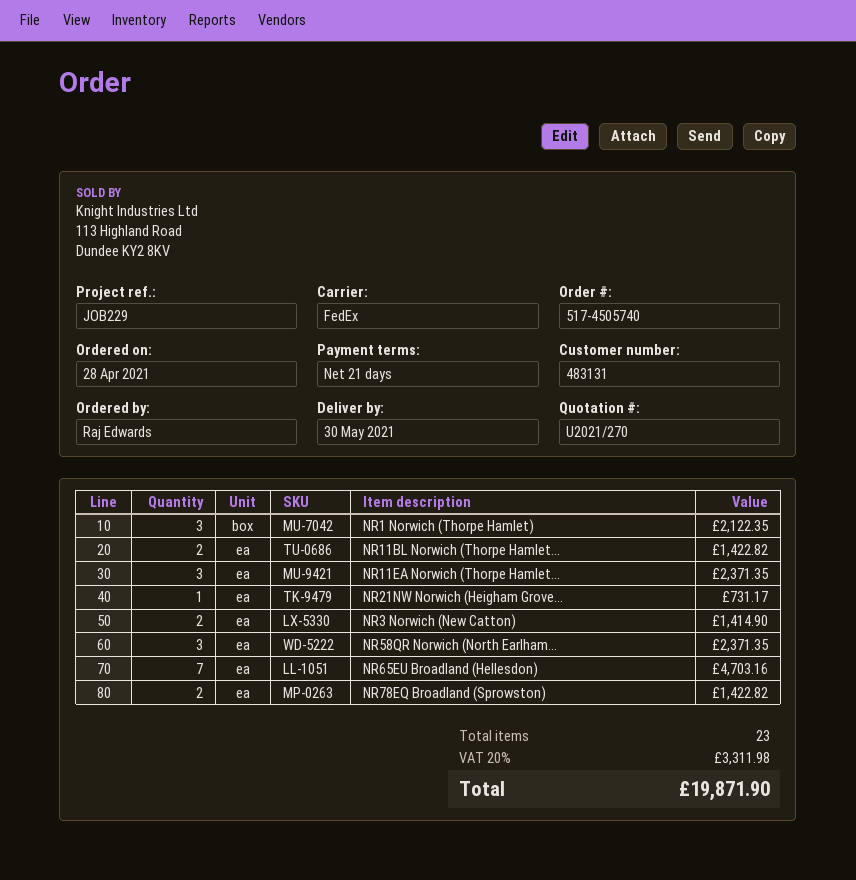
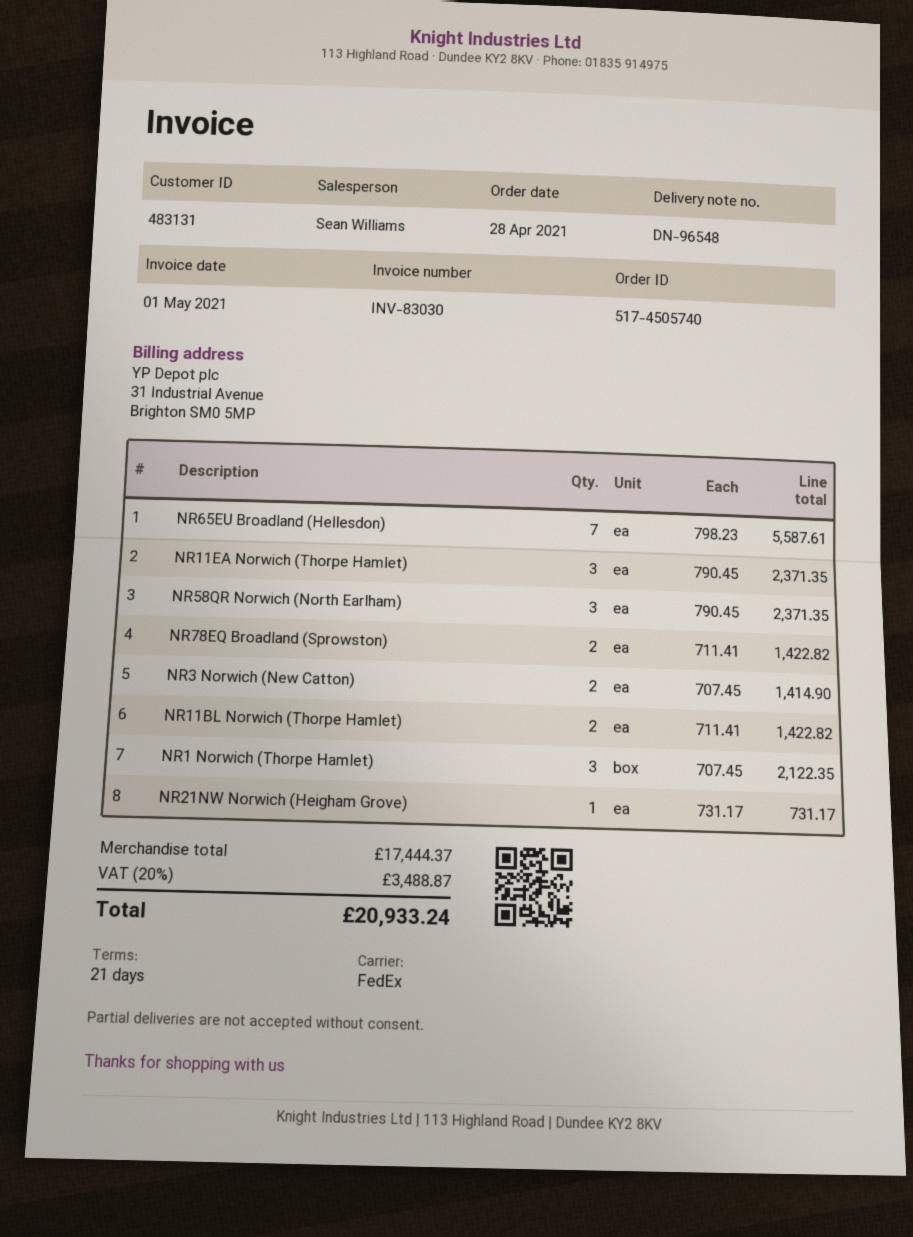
NR65EU Broadland (Hellesdon): 7 for 4703.16 -> 7 for 5587.61
tax: 20% = 3311.98 -> 20% = 3488.87
total: 19871.90 -> 20933.24

